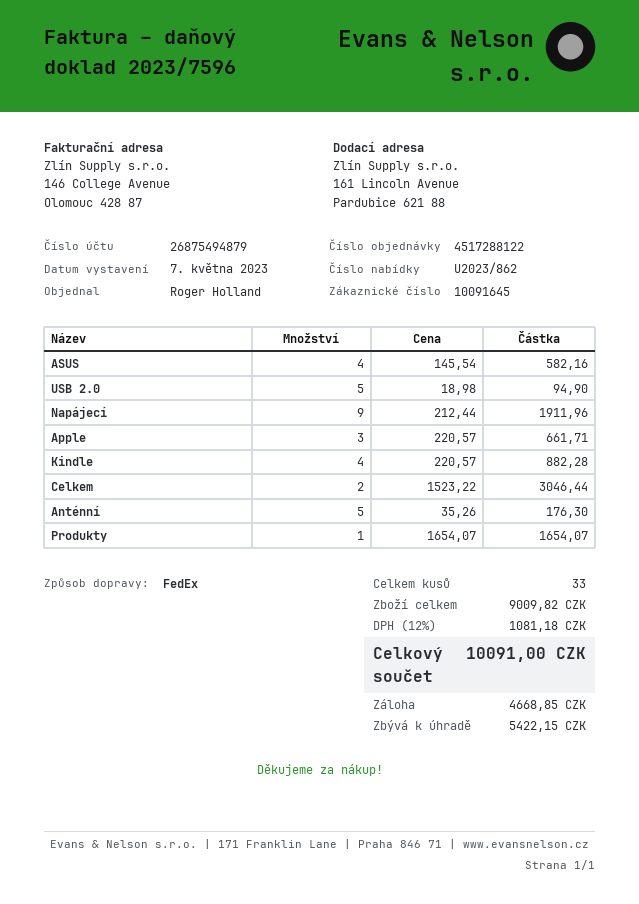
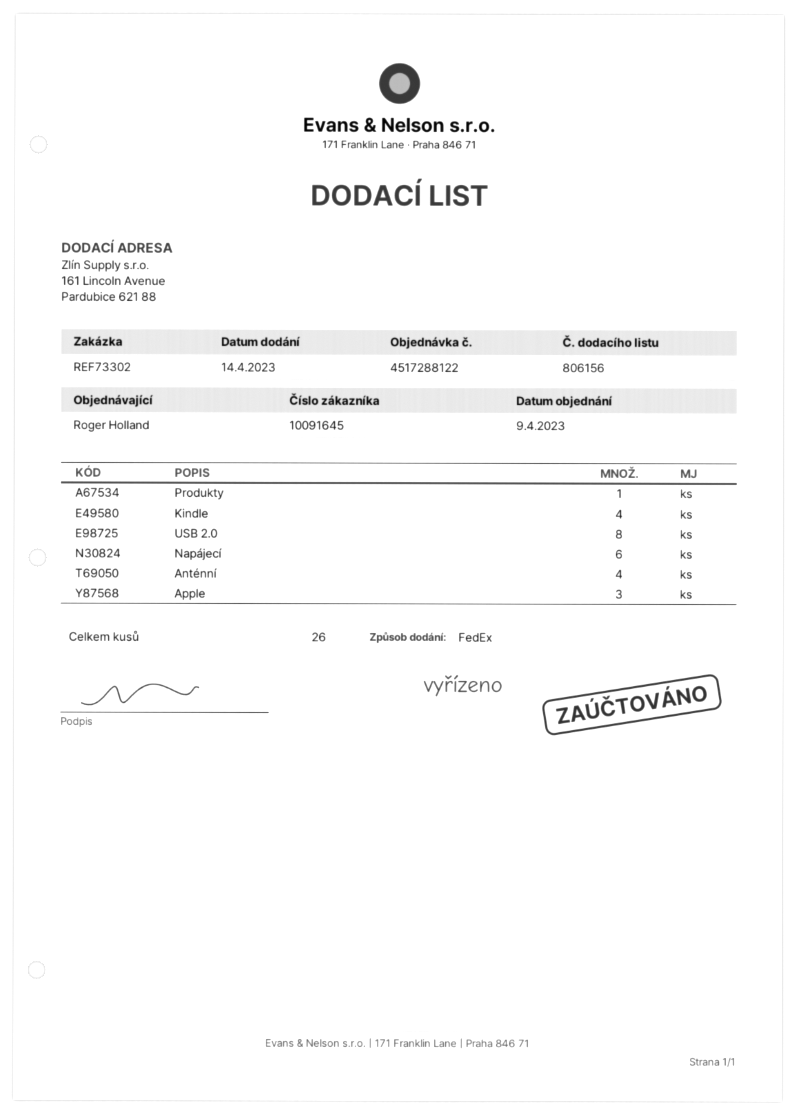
ASUS: 4 -> none
USB 2.0: 5 -> 8
Napájecí: 9 -> 6
Celkem: 2 -> none
Anténní: 5 -> 4
total quantity: 33 -> 26

